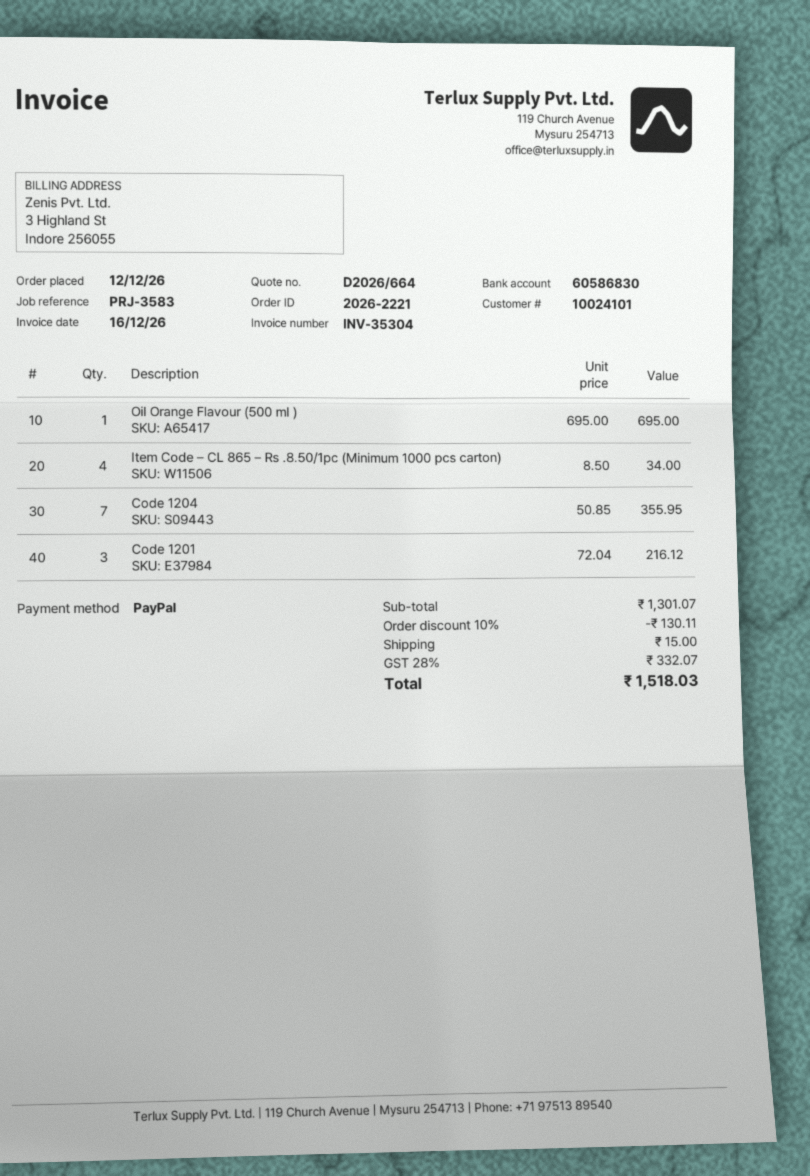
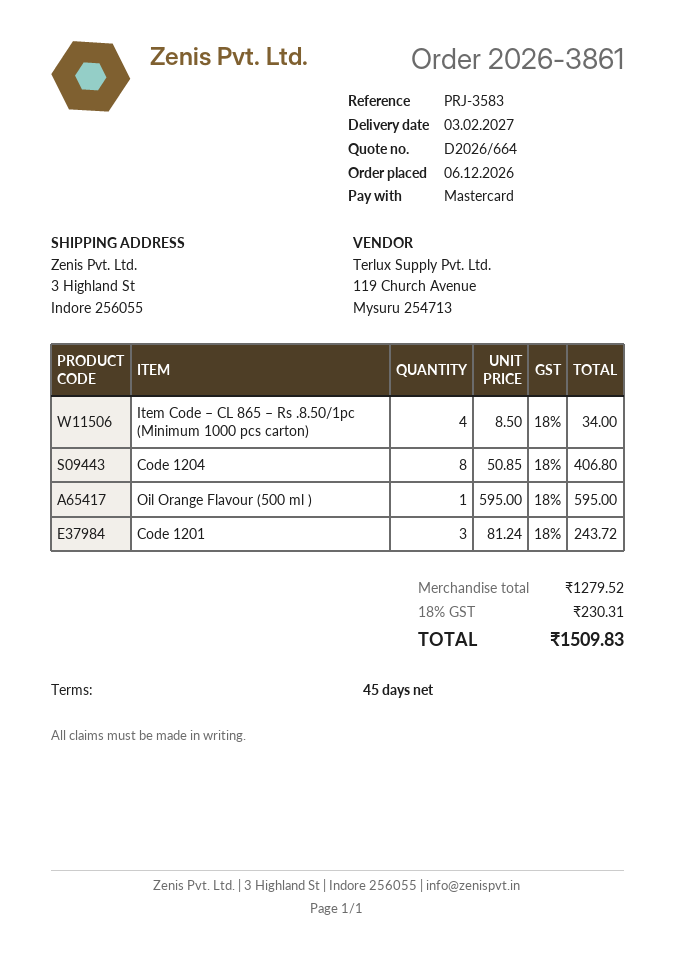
order number: 2026-2221 -> 2026-3861
order date: 2026-12-12 -> 2026-12-06
payment method: PayPal -> Mastercard
Oil Orange Flavour (500 ml ): 1 x 695.00 = 695.00 -> 1 x 595.00 = 595.00
Code 1204: 7 x 50.85 = 355.95 -> 8 x 50.85 = 406.80
Code 1201: 3 x 72.04 = 216.12 -> 3 x 81.24 = 243.72
subtotal: 1301.07 -> 1279.52
discount: 10% = 130.11 -> none
shipping: 15.00 -> none
tax: 28% = 332.07 -> 18% = 230.31
total: 1518.03 -> 1509.83

